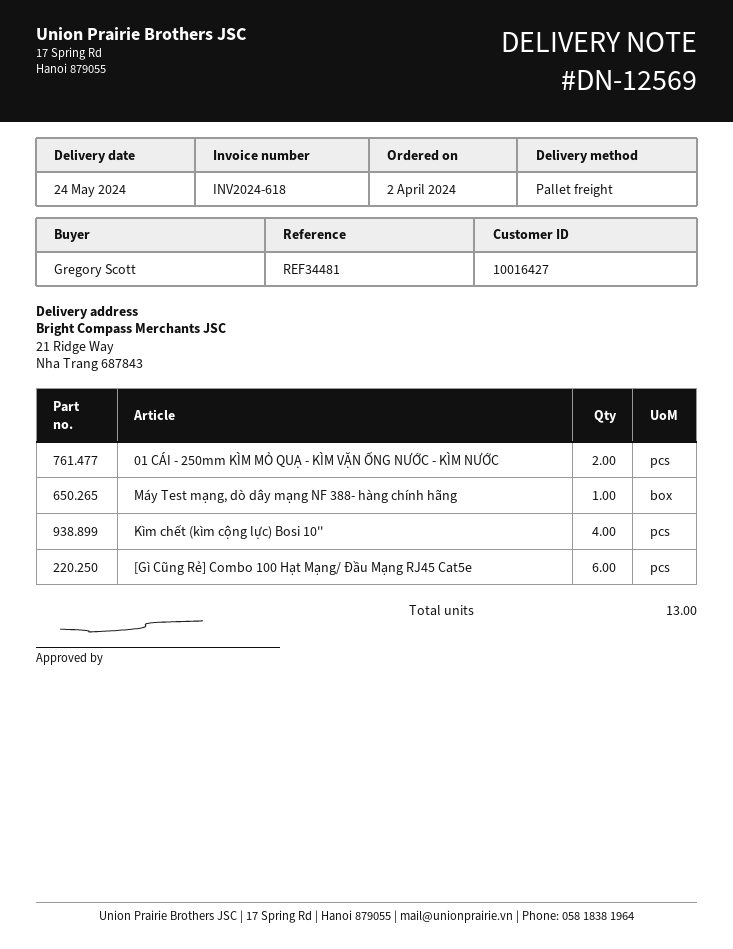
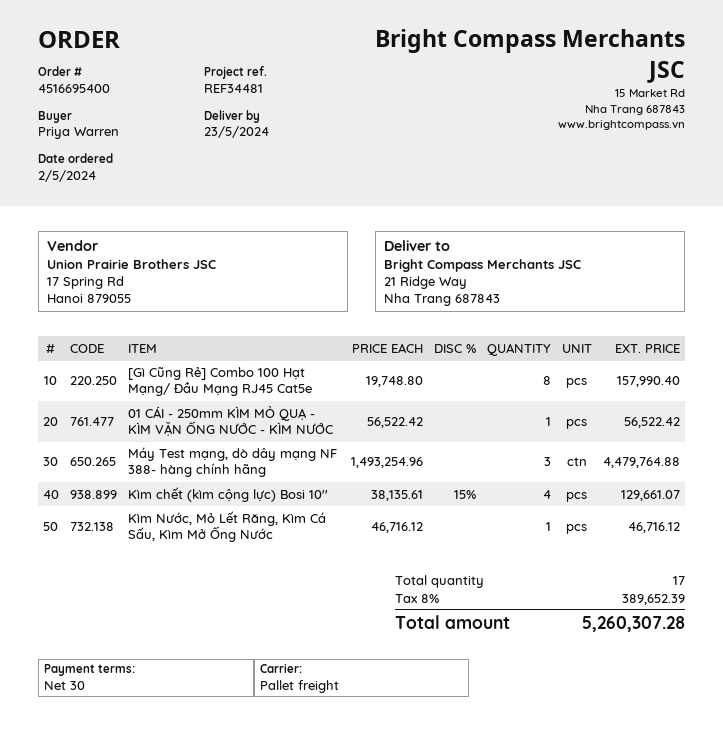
order date: 2024-04-02 -> 2024-05-02
delivery date: 2024-05-24 -> 2024-05-23
ordered by: Gregory Scott -> Priya Warren
01 CÁI - 250mm KÌM MỎ QUẠ - KÌM VẶN ỐNG NƯỚC - KÌM NƯỚC: 2 -> 1
Máy Test mạng, dò dây mạng NF 388- hàng chính hãng: 1 -> 3
[Gì Cũng Rẻ] Combo 100 Hạt Mạng/ Đầu Mạng RJ45 Cat5e: 6 -> 8
Kìm Nước, Mỏ Lết Răng, Kìm Cá Sấu, Kìm Mở Ống Nước: none -> 1
total quantity: 13 -> 17

